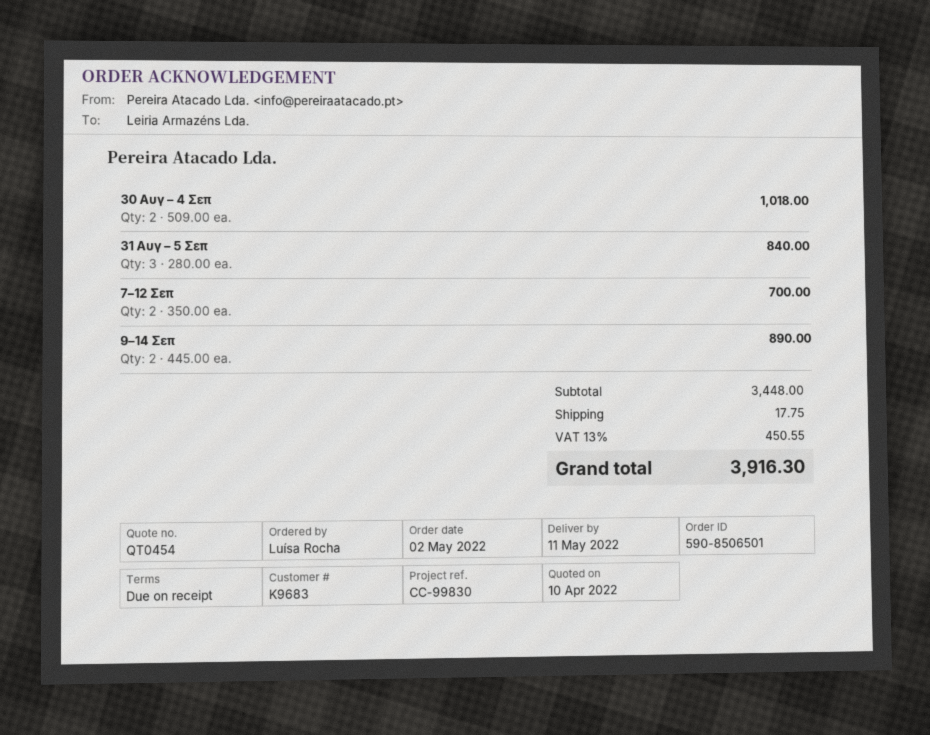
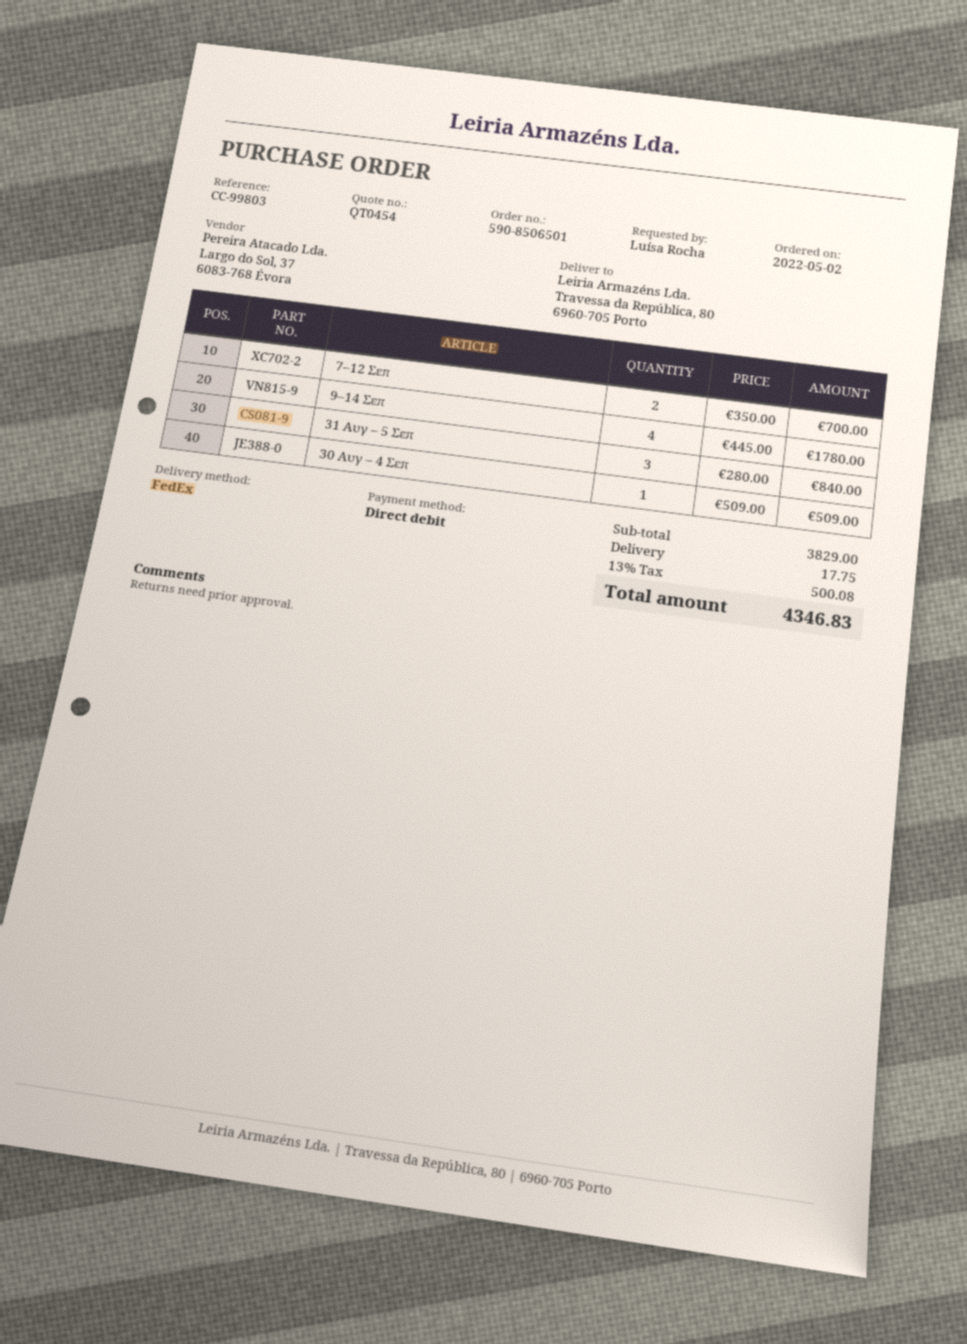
reference: CC-99830 -> CC-99803
30 Αυγ – 4 Σεπ: 2 x 509.00 = 1018.00 -> 1 x 509.00 = 509.00
9–14 Σεπ: 2 x 445.00 = 890.00 -> 4 x 445.00 = 1780.00
subtotal: 3448.00 -> 3829.00
tax: 13% = 450.55 -> 13% = 500.08
total: 3916.30 -> 4346.83

